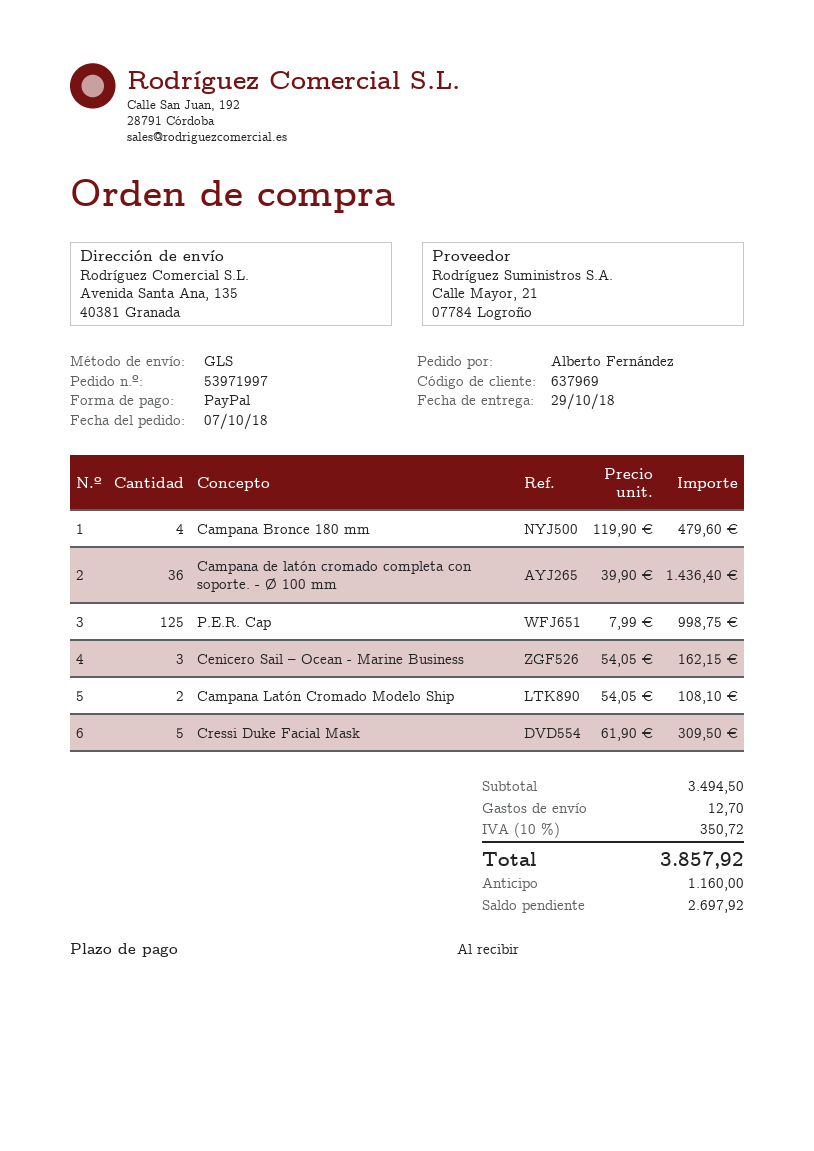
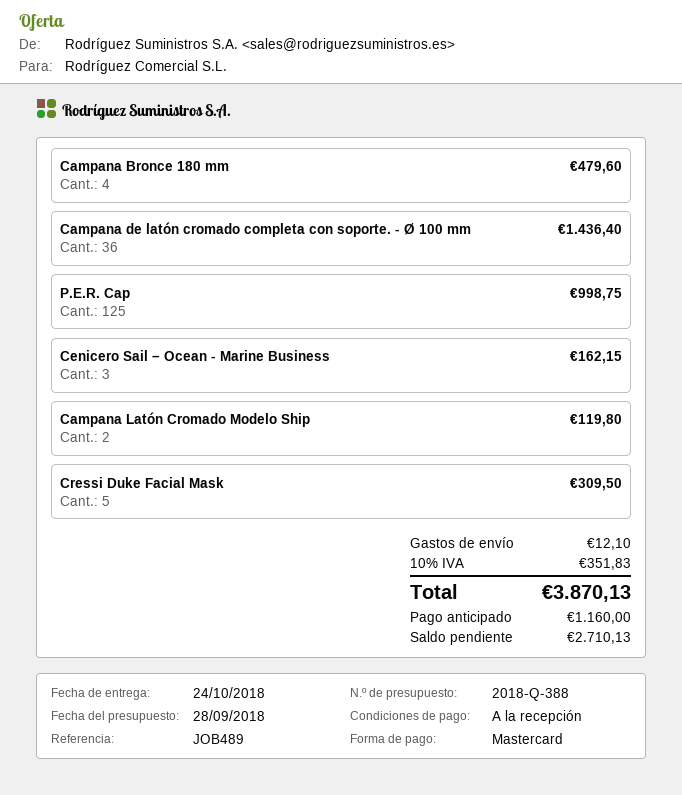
delivery date: 2018-10-29 -> 2018-10-24
payment method: PayPal -> Mastercard
Campana Latón Cromado Modelo Ship: 2 for 108.10 -> 2 for 119.80
shipping: 12.70 -> 12.10
tax: 10% = 350.72 -> 10% = 351.83
total: 3857.92 -> 3870.13
balance: 2697.92 -> 2710.13

